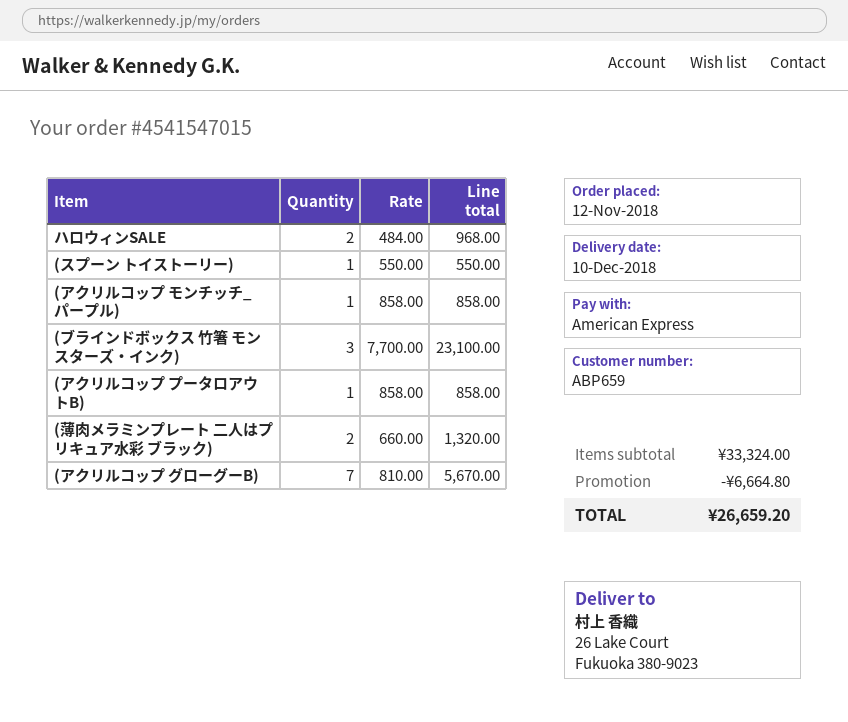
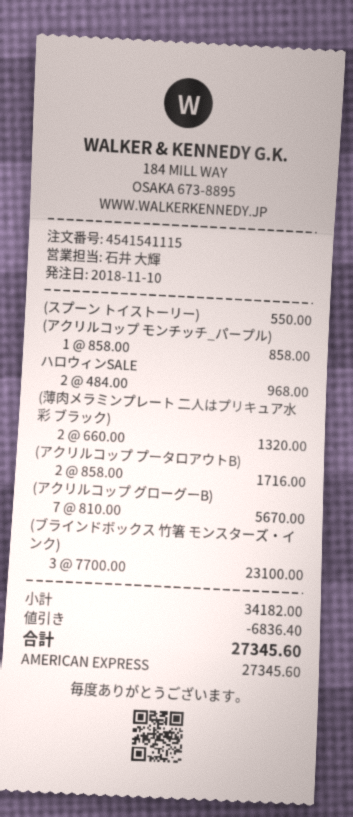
order number: 4541547015 -> 4541541115
order date: 2018-11-12 -> 2018-11-10
(アクリルコップ プータロアウトB): 1 x 858.00 = 858.00 -> 2 x 858.00 = 1716.00
subtotal: 33324.00 -> 34182.00
discount: 6664.80 -> 6836.40
total: 26659.20 -> 27345.60

